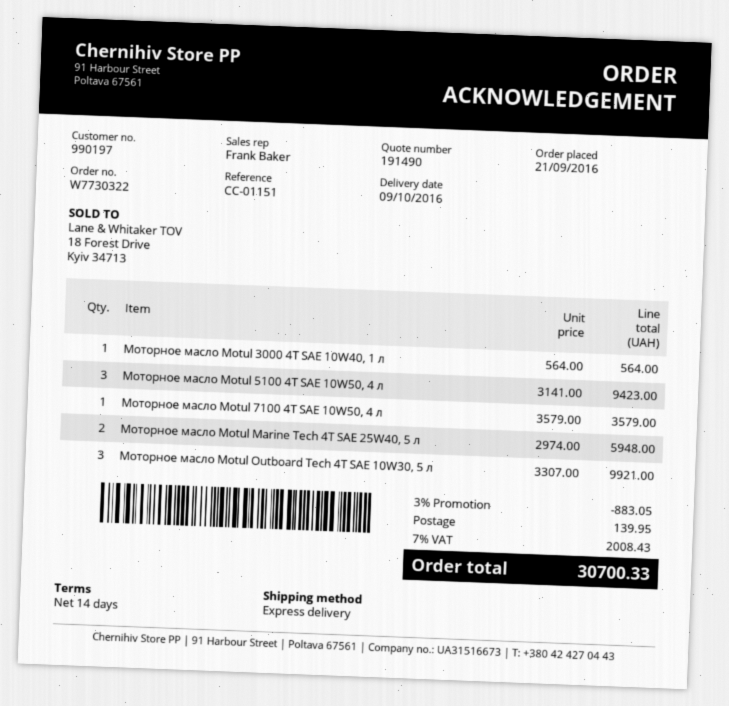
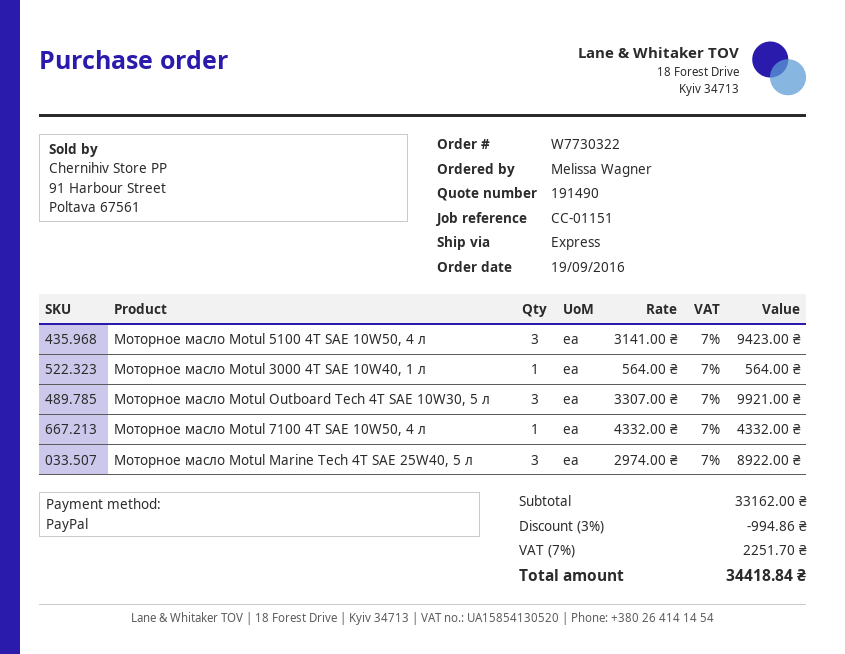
order date: 2016-09-21 -> 2016-09-19
Моторное масло Motul 7100 4T SAE 10W50, 4 л: 1 x 3579.00 = 3579.00 -> 1 x 4332.00 = 4332.00
Моторное масло Motul Marine Tech 4T SAE 25W40, 5 л: 2 x 2974.00 = 5948.00 -> 3 x 2974.00 = 8922.00
discount: 3% = 883.05 -> 3% = 994.86
shipping: 139.95 -> none
tax: 7% = 2008.43 -> 7% = 2251.70
total: 30700.33 -> 34418.84

